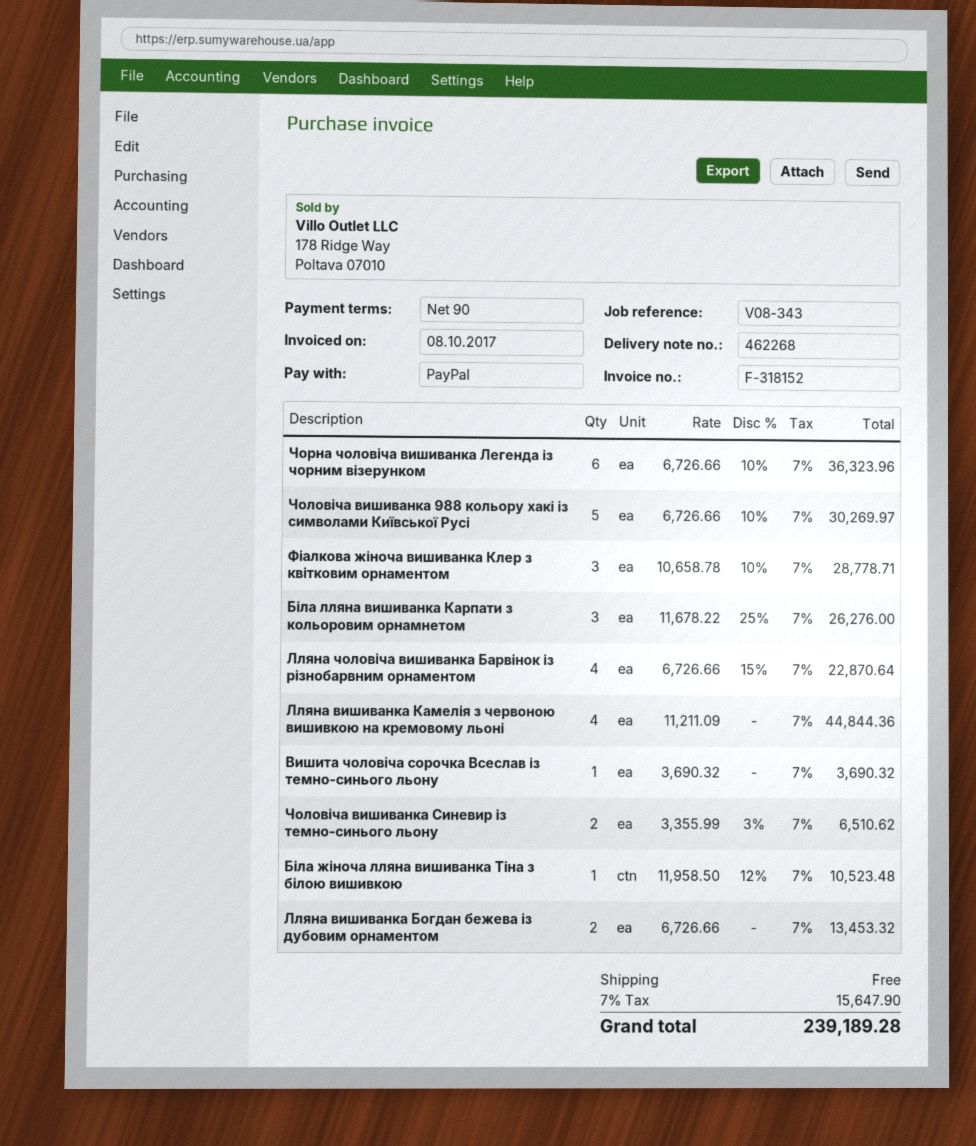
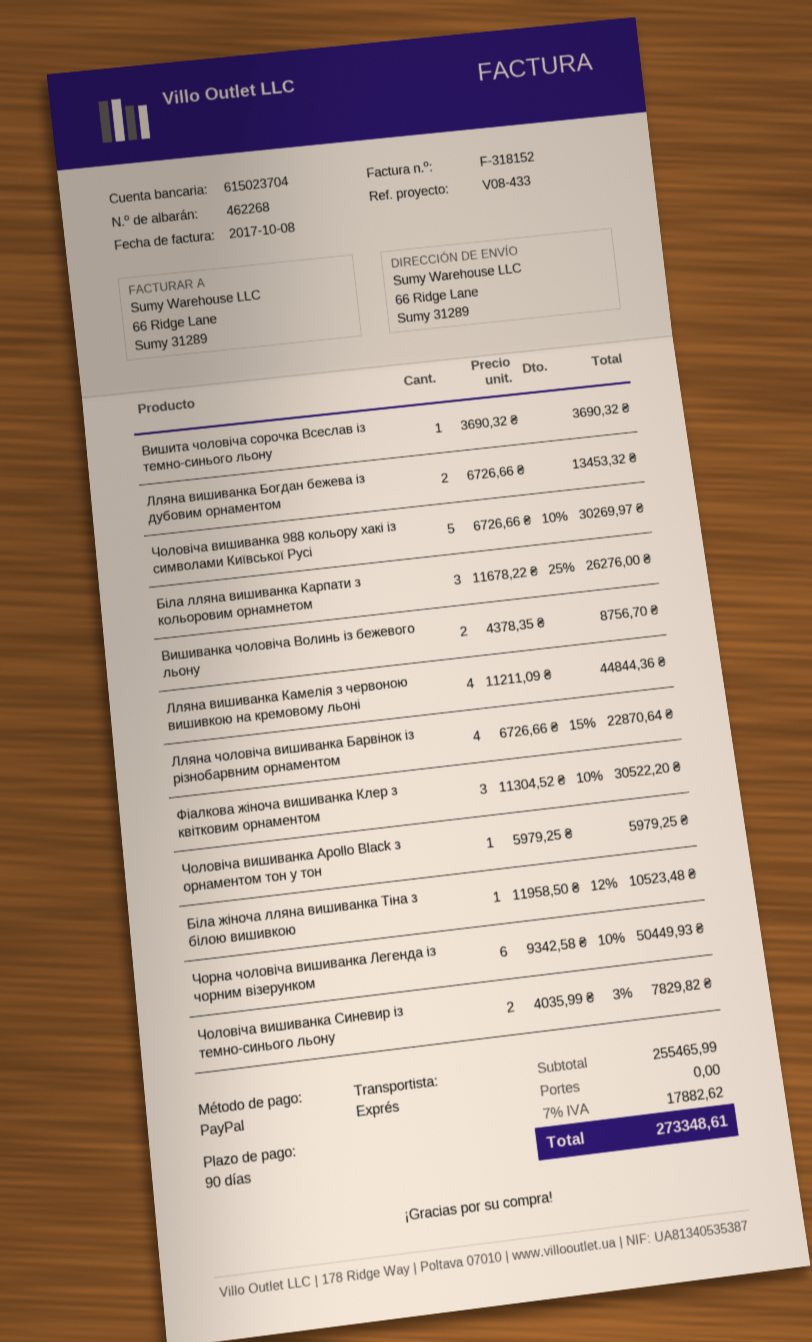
reference: V08-343 -> V08-433
Чорна чоловіча вишиванка Легенда із чорним візерунком: 6 x 6726.66 - 10% = 36323.96 -> 6 x 9342.58 - 10% = 50449.93
Фіалкова жіноча вишиванка Клер з квітковим орнаментом: 3 x 10658.78 - 10% = 28778.71 -> 3 x 11304.52 - 10% = 30522.20
Чоловіча вишиванка Синевир із темно-синього льону: 2 x 3355.99 - 3% = 6510.62 -> 2 x 4035.99 - 3% = 7829.82
Вишиванка чоловіча Волинь із бежевого льону: none -> 2 x 4378.35 = 8756.70
Чоловіча вишиванка Apollo Black з орнаментом тон у тон: none -> 1 x 5979.25 = 5979.25
tax: 7% = 15647.90 -> 7% = 17882.62
total: 239189.28 -> 273348.61

